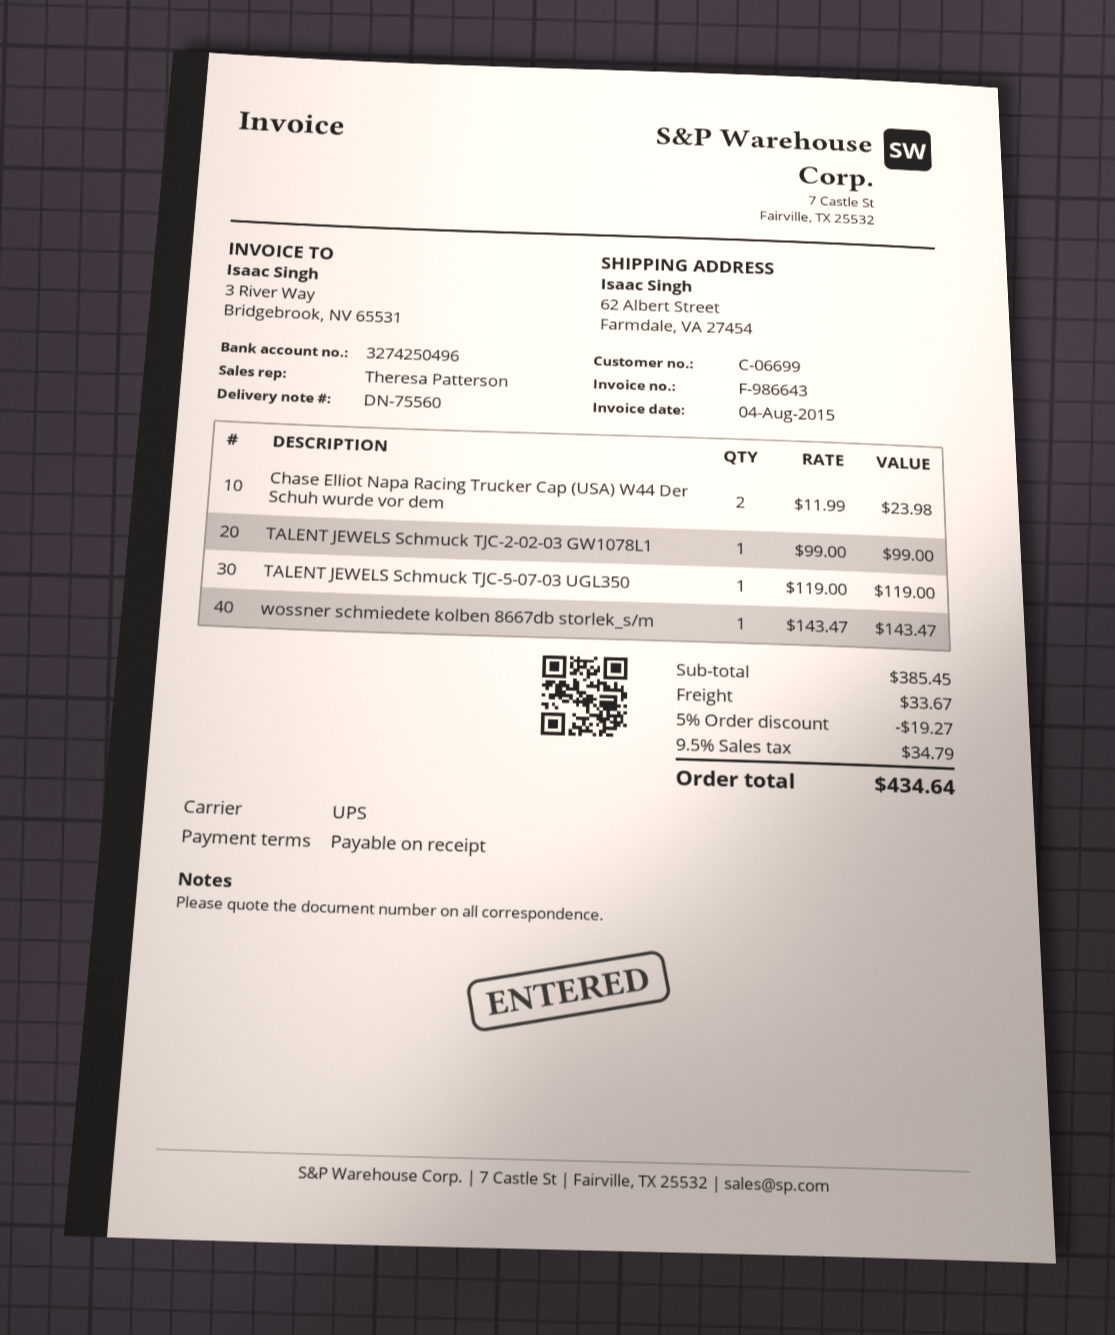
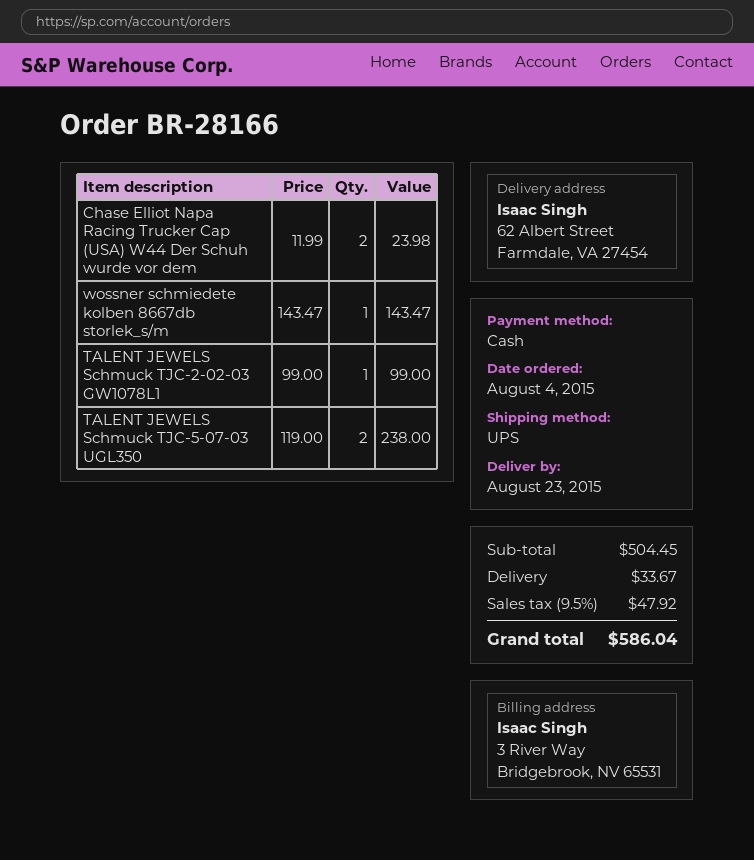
TALENT JEWELS Schmuck TJC-5-07-03 UGL350: 1 x 119.00 = 119.00 -> 2 x 119.00 = 238.00
subtotal: 385.45 -> 504.45
discount: 5% = 19.27 -> none
tax: 9.5% = 34.79 -> 9.5% = 47.92
total: 434.64 -> 586.04

